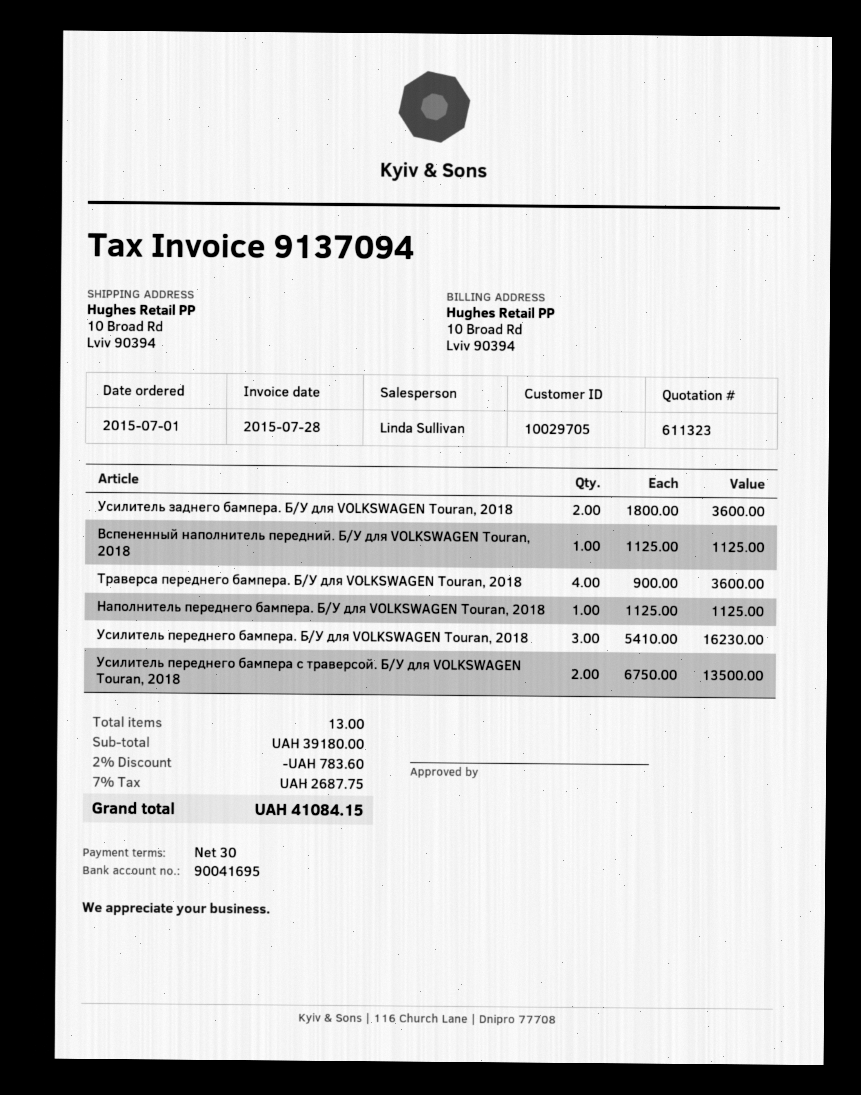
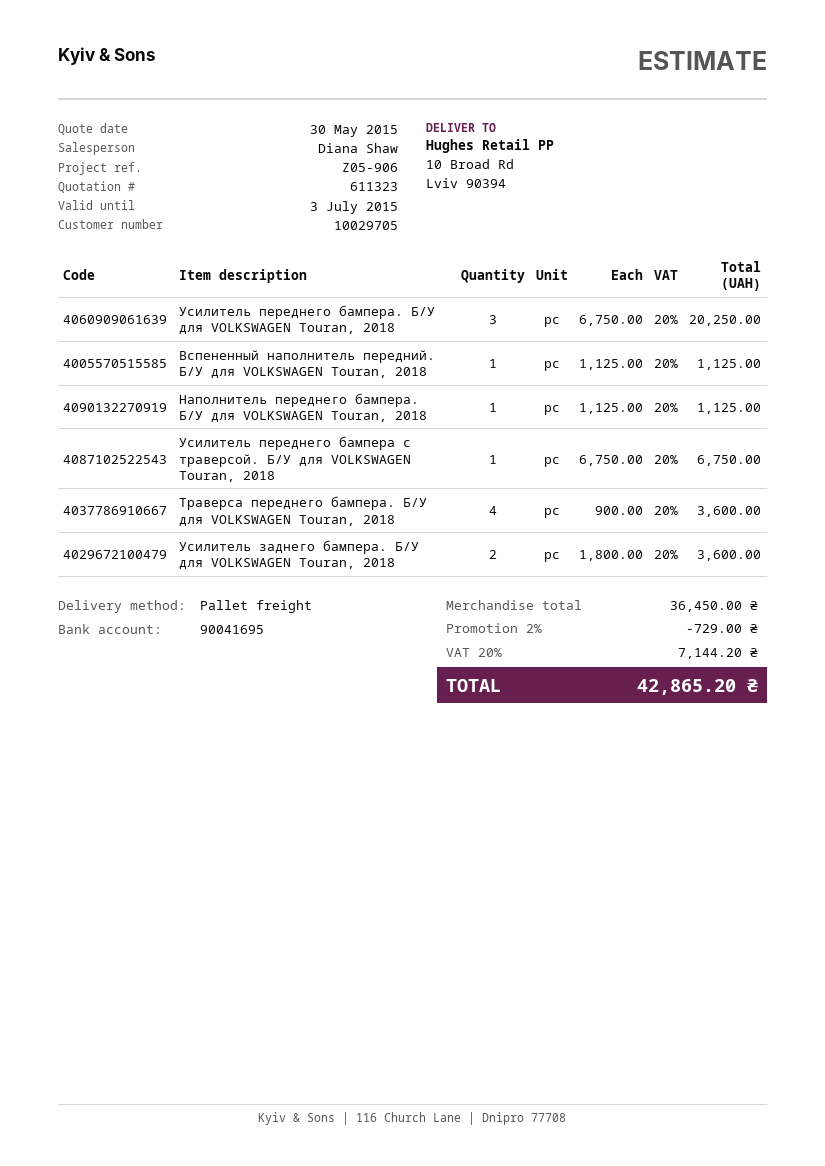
sales rep: Linda Sullivan -> Diana Shaw
Усилитель переднего бампера. Б/У для VOLKSWAGEN Touran, 2018: 3 x 5410.00 = 16230.00 -> 3 x 6750.00 = 20250.00
Усилитель переднего бампера с траверсой. Б/У для VOLKSWAGEN Touran, 2018: 2 x 6750.00 = 13500.00 -> 1 x 6750.00 = 6750.00
subtotal: 39180.00 -> 36450.00
discount: 2% = 783.60 -> 2% = 729.00
tax: 7% = 2687.75 -> 20% = 7144.20
total: 41084.15 -> 42865.20

